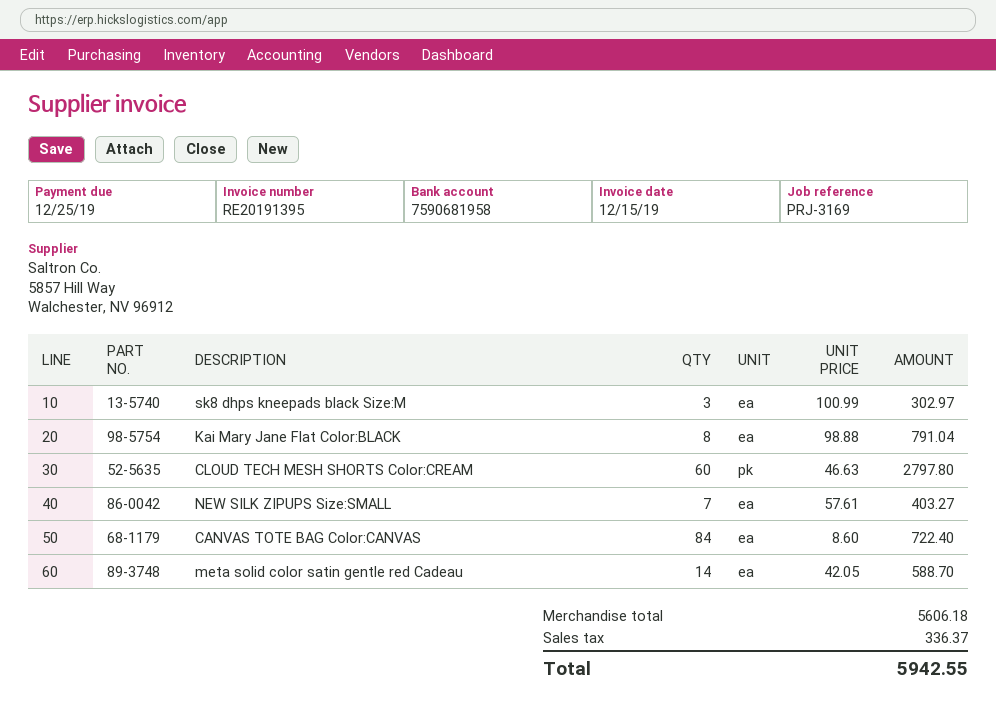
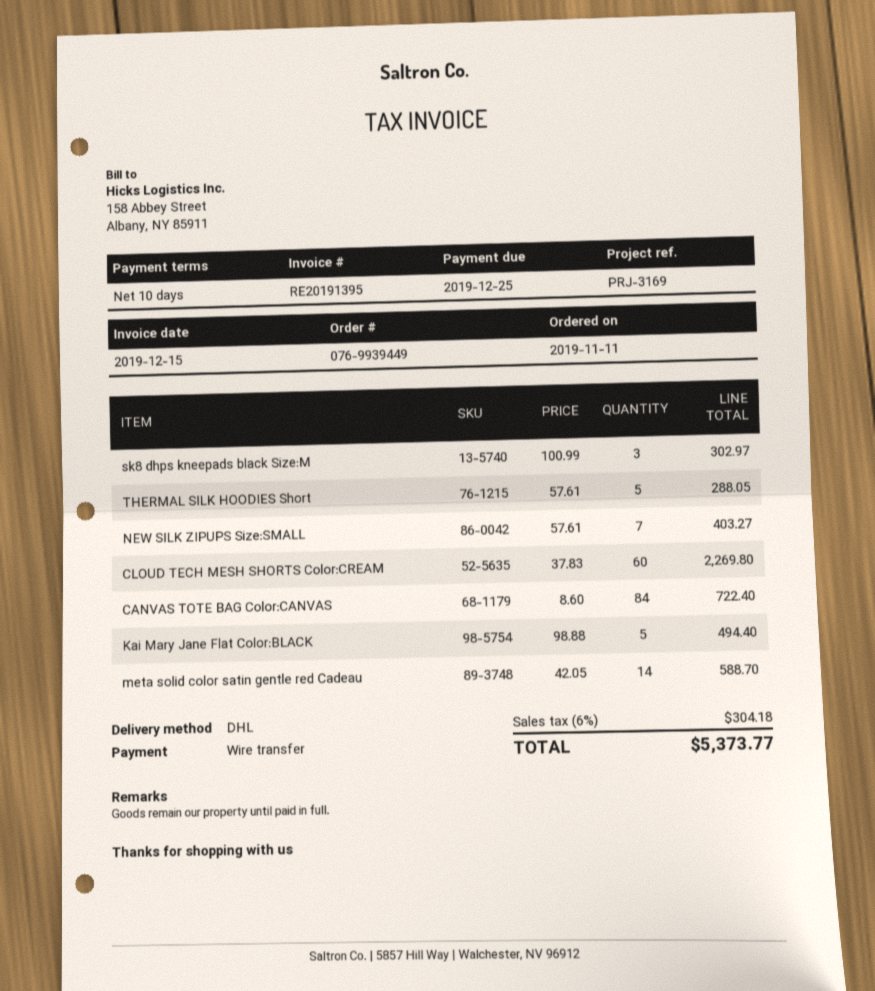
Kai Mary Jane Flat Color:BLACK: 8 x 98.88 = 791.04 -> 5 x 98.88 = 494.40
CLOUD TECH MESH SHORTS Color:CREAM: 60 x 46.63 = 2797.80 -> 60 x 37.83 = 2269.80
THERMAL SILK HOODIES Short: none -> 5 x 57.61 = 288.05
tax: 336.37 -> 304.18
total: 5942.55 -> 5373.77

